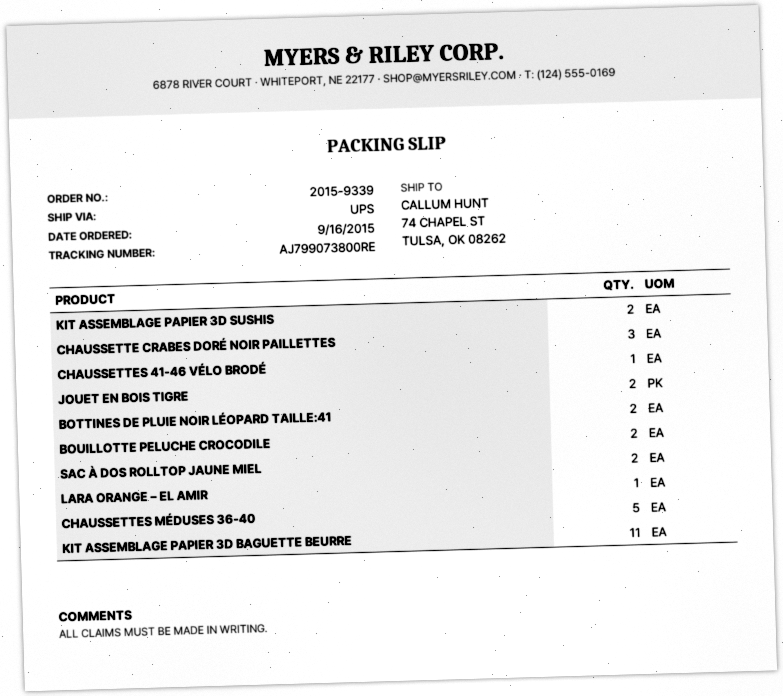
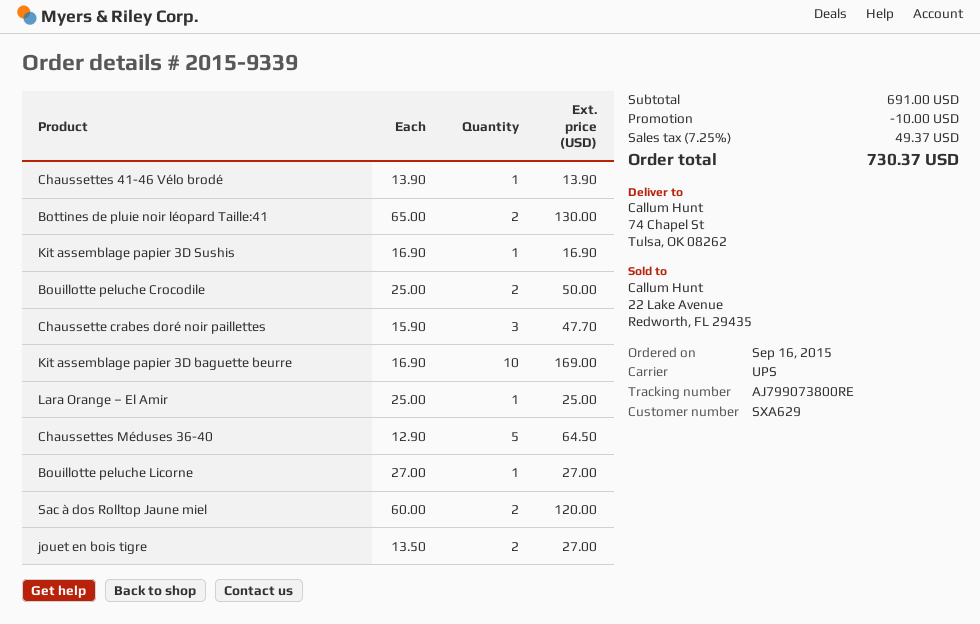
KIT ASSEMBLAGE PAPIER 3D SUSHIS: 2 -> 1
KIT ASSEMBLAGE PAPIER 3D BAGUETTE BEURRE: 11 -> 10
Bouillotte peluche Licorne: none -> 1

